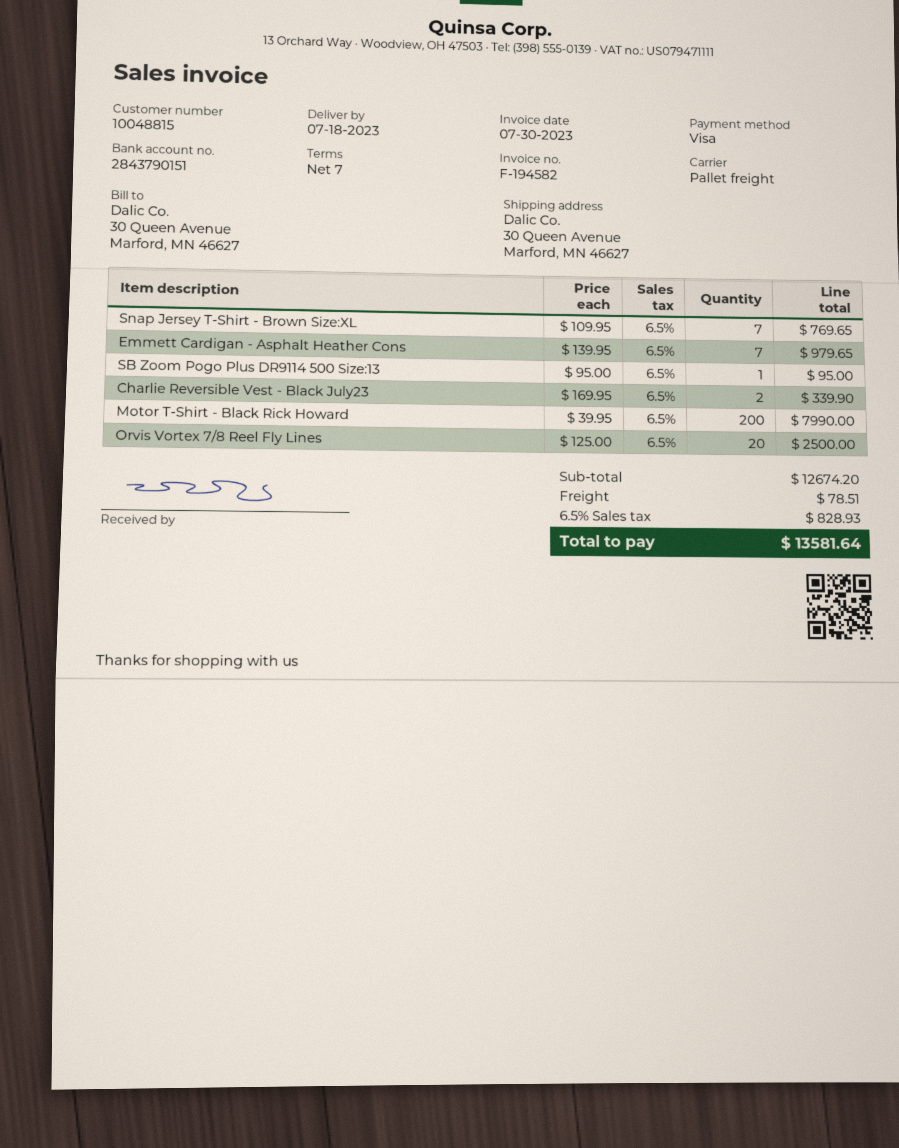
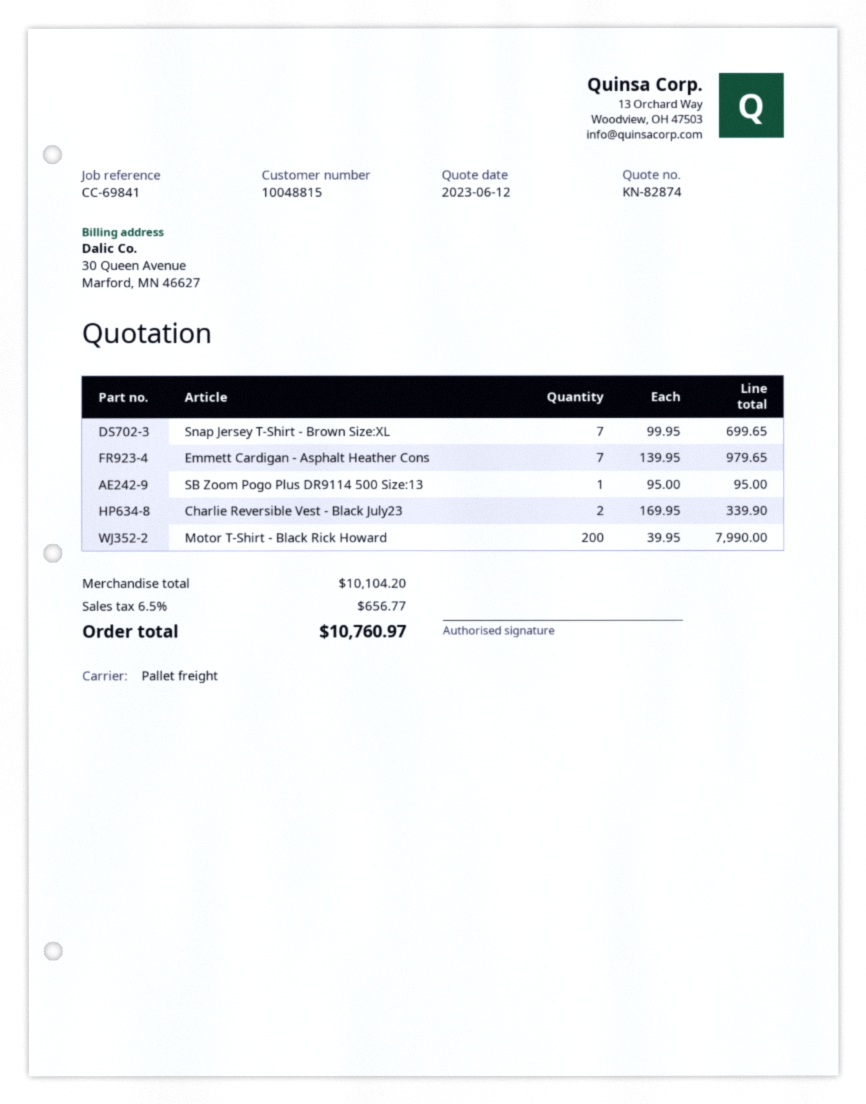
Snap Jersey T-Shirt - Brown Size:XL: 7 x 109.95 = 769.65 -> 7 x 99.95 = 699.65
Orvis Vortex 7/8 Reel Fly Lines: 20 x 125.00 = 2500.00 -> none
subtotal: 12674.20 -> 10104.20
shipping: 78.51 -> none
tax: 6.5% = 828.93 -> 6.5% = 656.77
total: 13581.64 -> 10760.97

